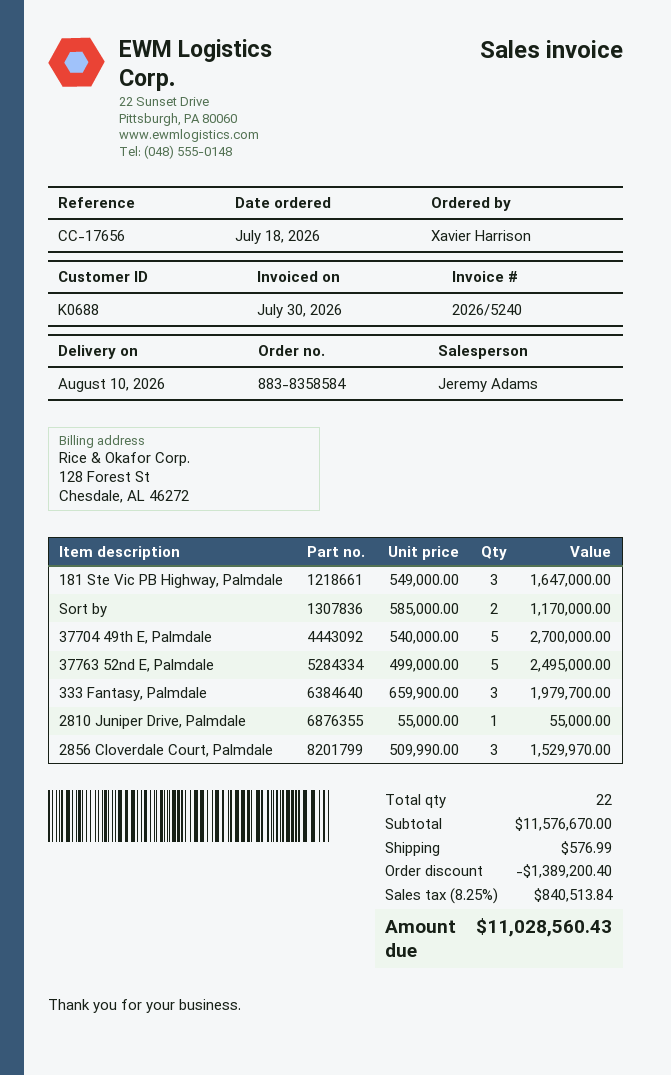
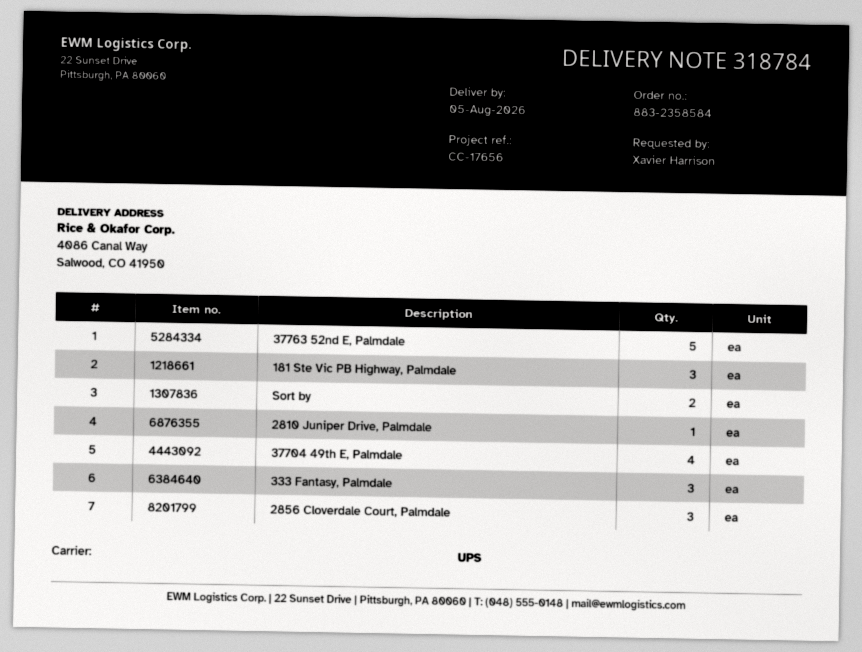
order number: 883-8358584 -> 883-2358584
delivery date: 2026-08-10 -> 2026-08-05
37704 49th E, Palmdale: 5 -> 4

